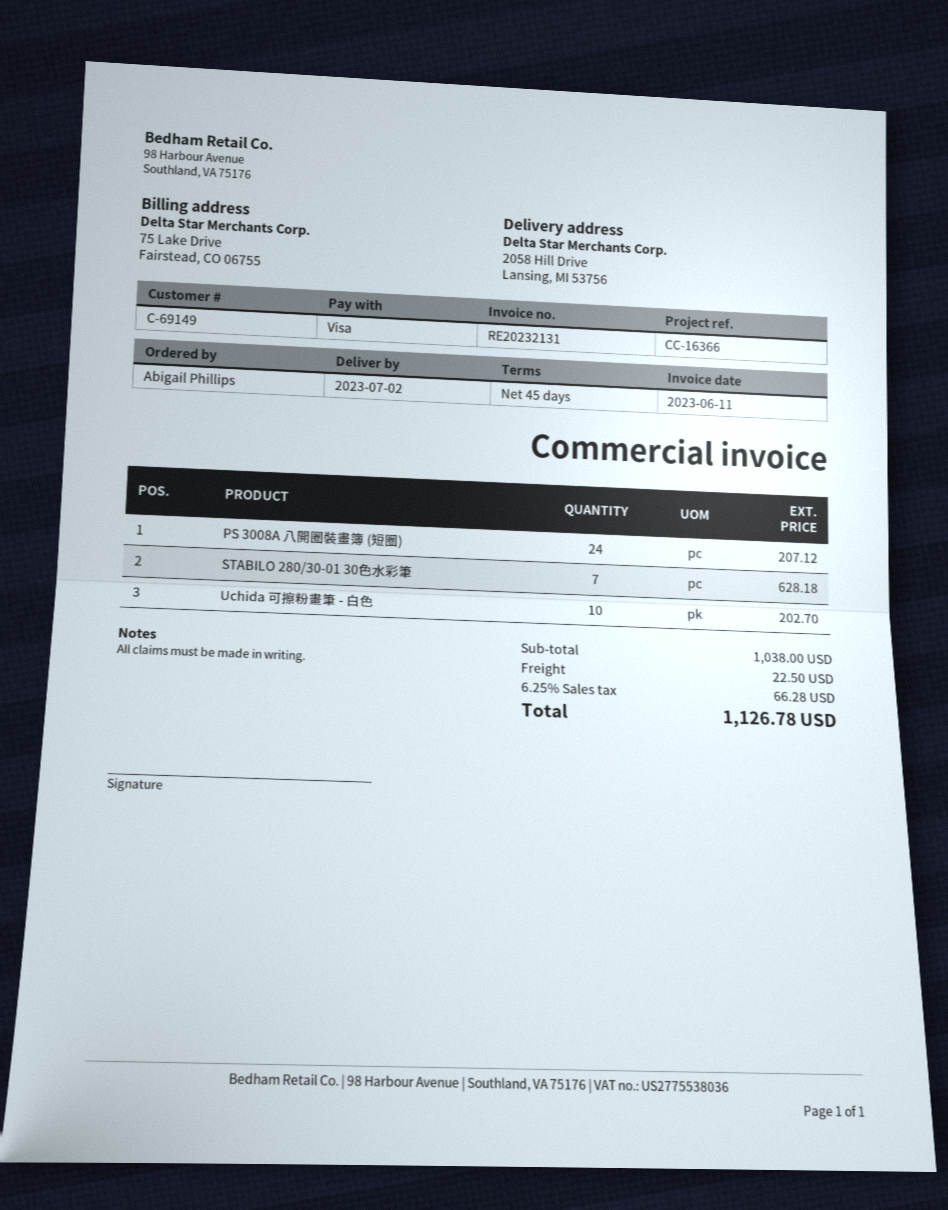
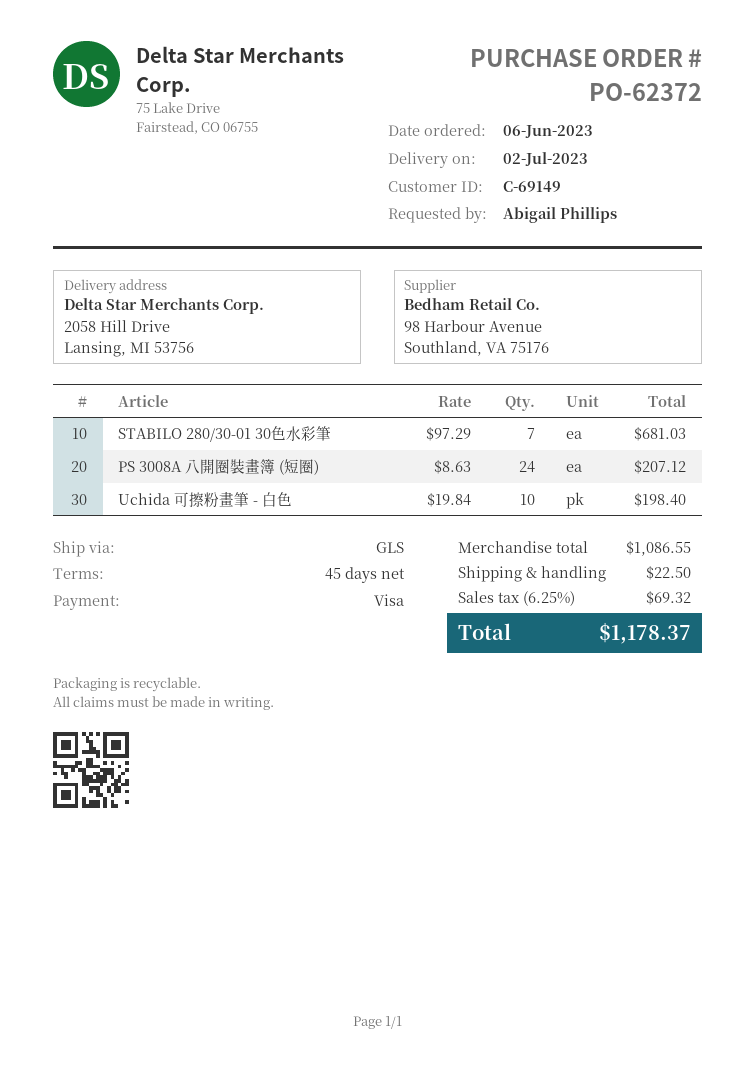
STABILO 280/30-01 30色水彩筆: 7 for 628.18 -> 7 for 681.03
Uchida 可擦粉畫筆 - 白色: 10 for 202.70 -> 10 for 198.40
subtotal: 1038.00 -> 1086.55
tax: 6.25% = 66.28 -> 6.25% = 69.32
total: 1126.78 -> 1178.37

